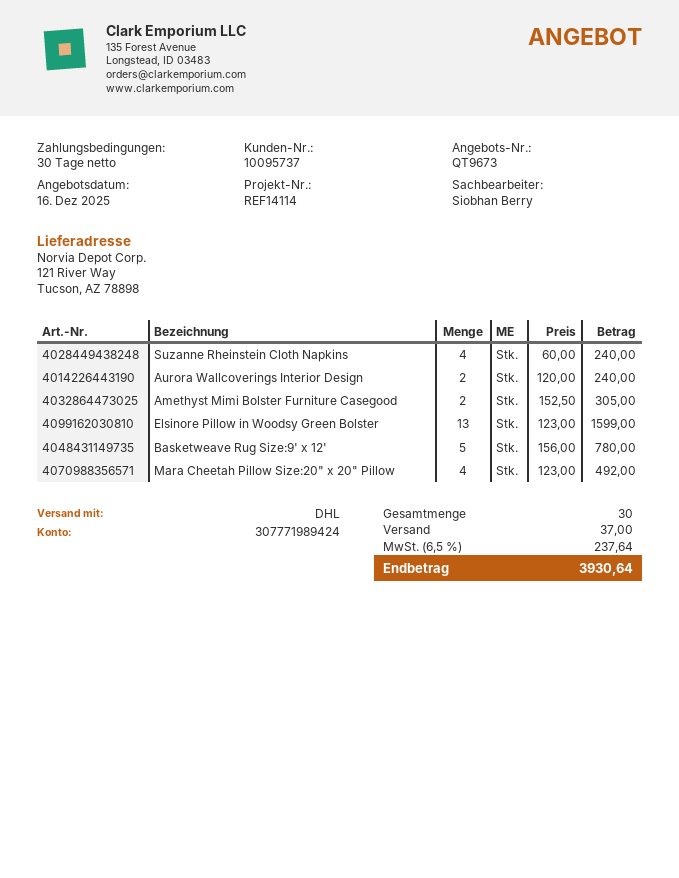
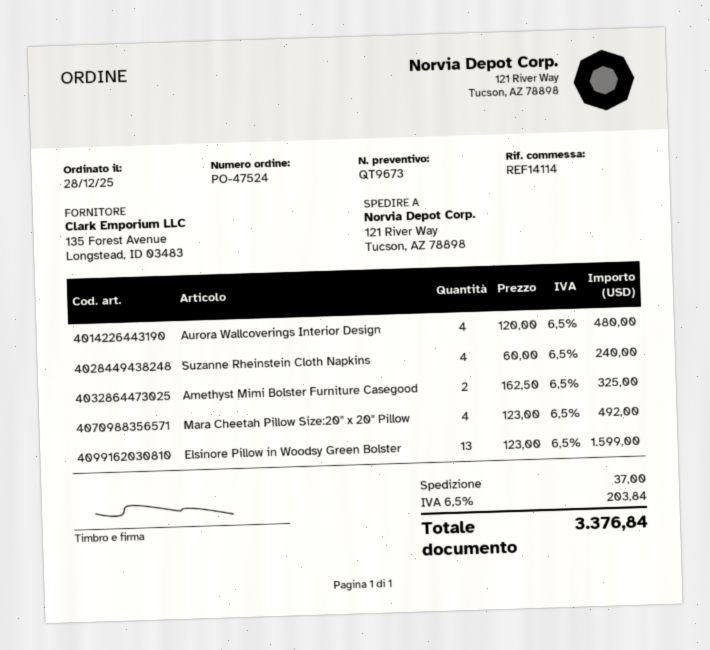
Aurora Wallcoverings Interior Design: 2 x 120.00 = 240.00 -> 4 x 120.00 = 480.00
Amethyst Mimi Bolster Furniture Casegood: 2 x 152.50 = 305.00 -> 2 x 162.50 = 325.00
Basketweave Rug Size:9' x 12': 5 x 156.00 = 780.00 -> none
tax: 6.5% = 237.64 -> 6.5% = 203.84
total: 3930.64 -> 3376.84

